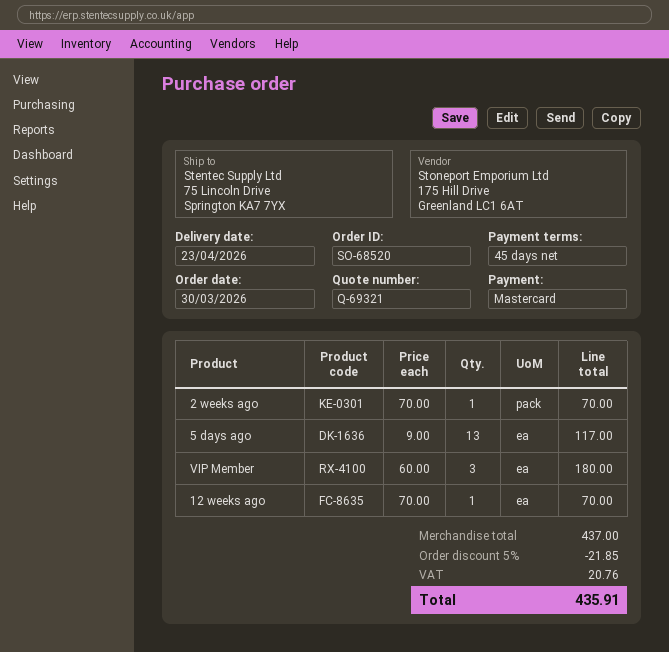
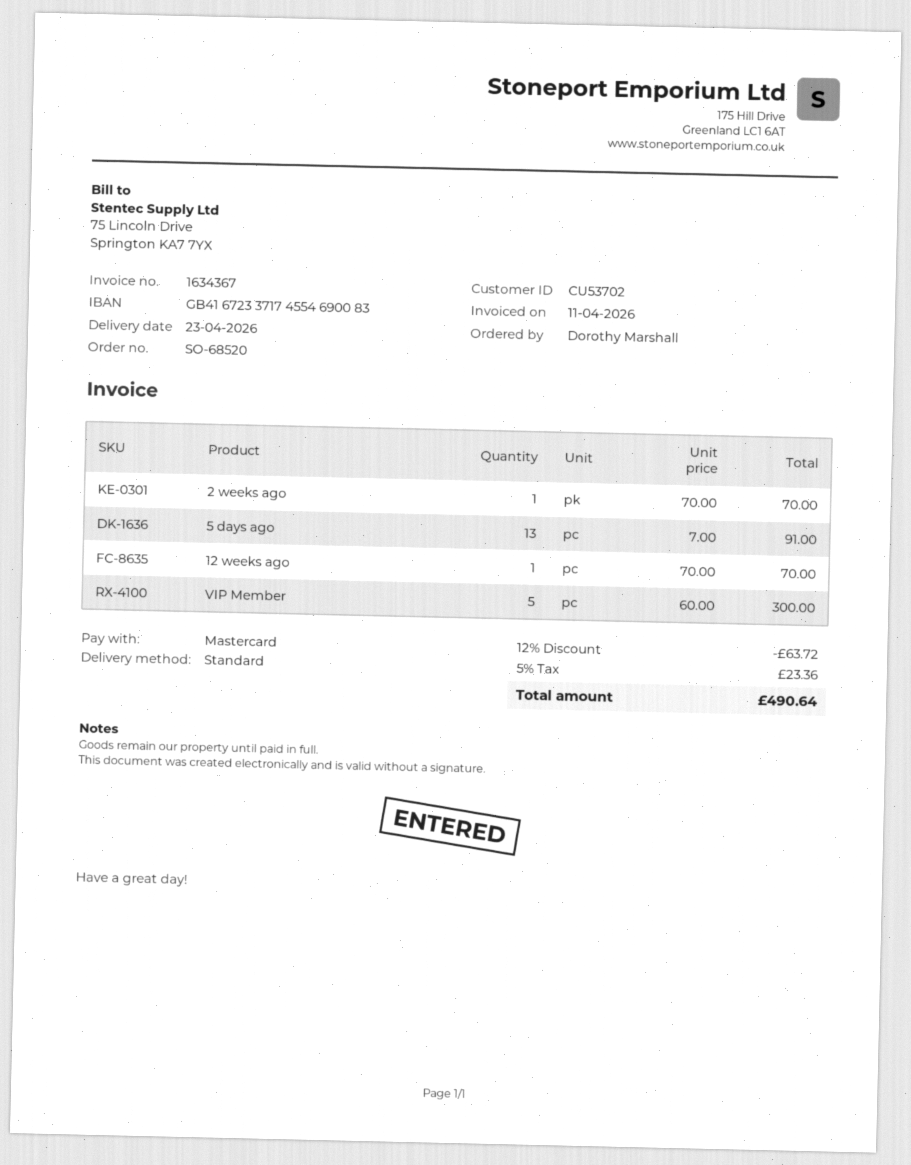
5 days ago: 13 x 9.00 = 117.00 -> 13 x 7.00 = 91.00
VIP Member: 3 x 60.00 = 180.00 -> 5 x 60.00 = 300.00
discount: 5% = 21.85 -> 12% = 63.72
tax: 20.76 -> 23.36
total: 435.91 -> 490.64

